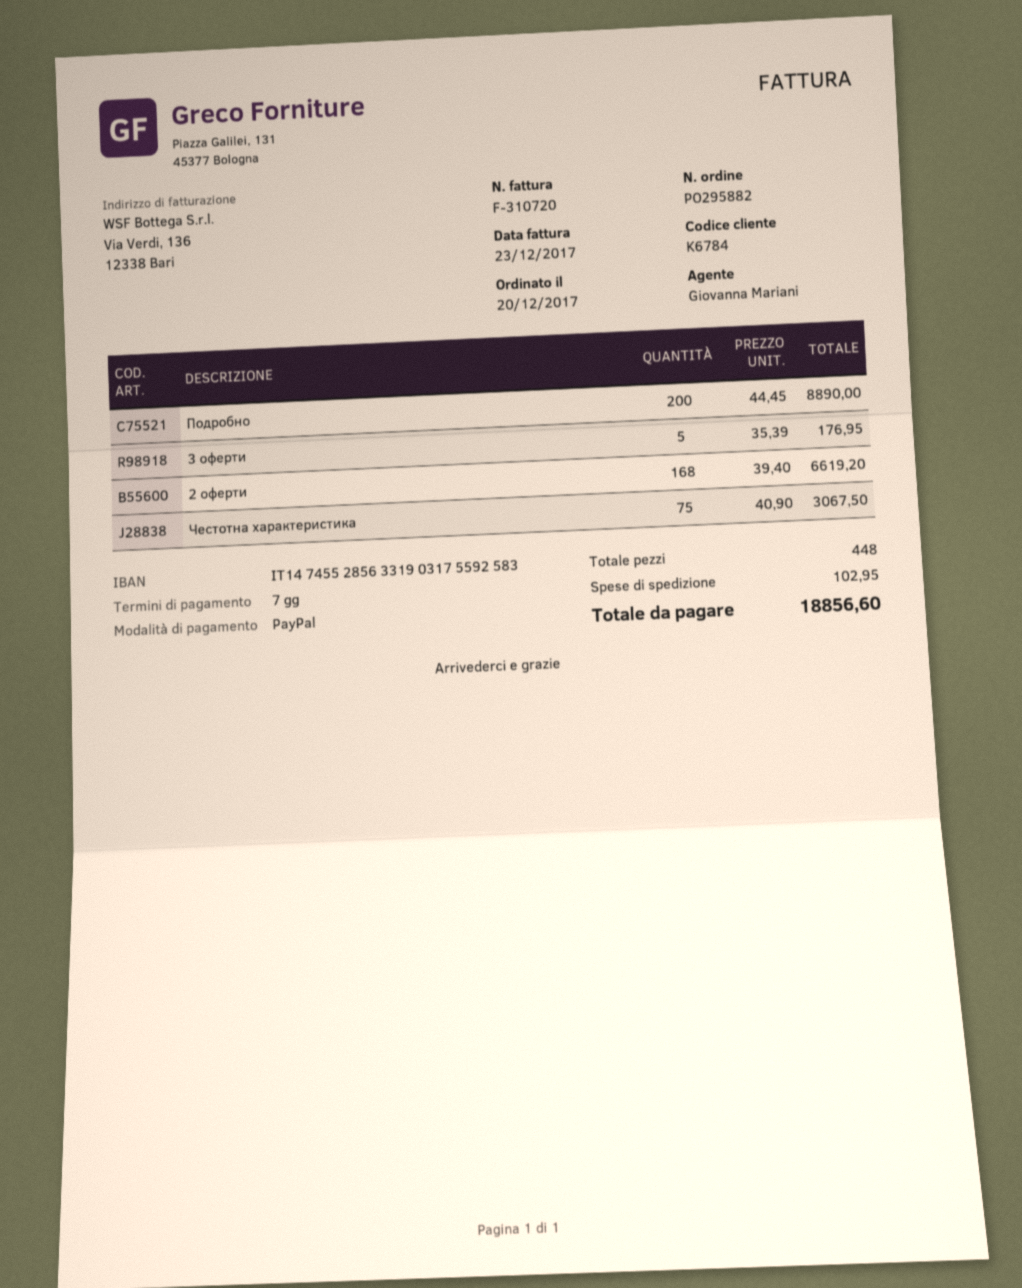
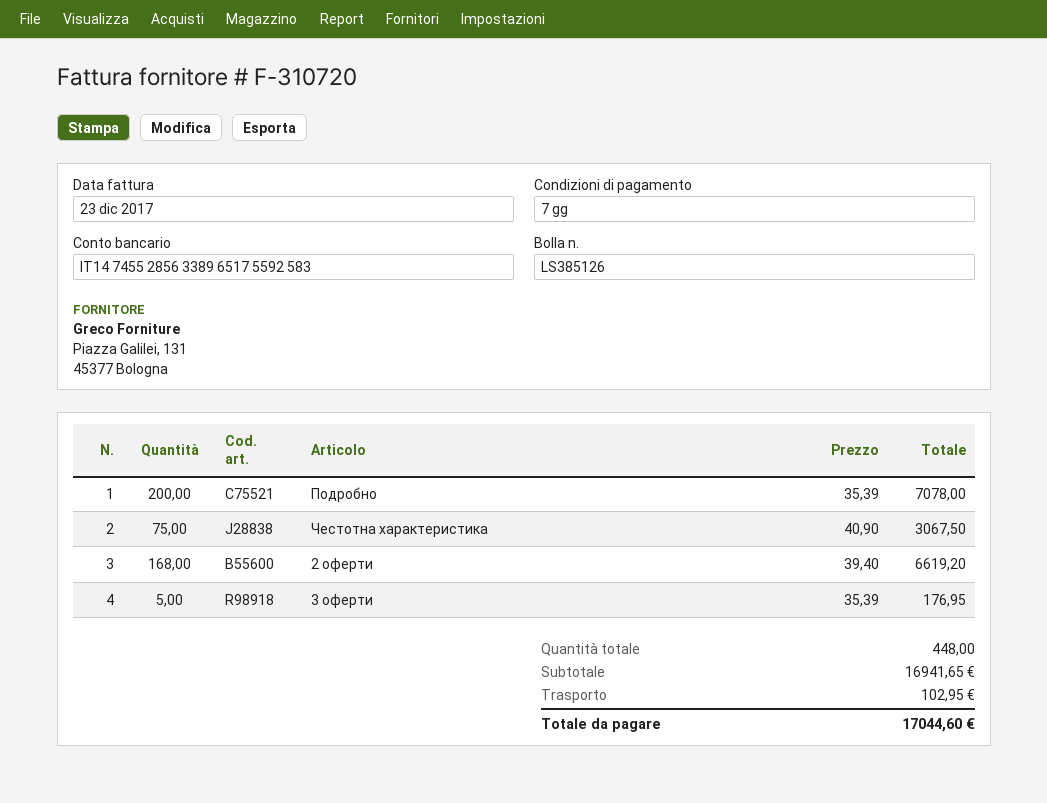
bank account: IT1474552856331903175592583 -> IT1474552856338965175592583
Подробно: 200 x 44.45 = 8890.00 -> 200 x 35.39 = 7078.00
total: 18856.60 -> 17044.60

